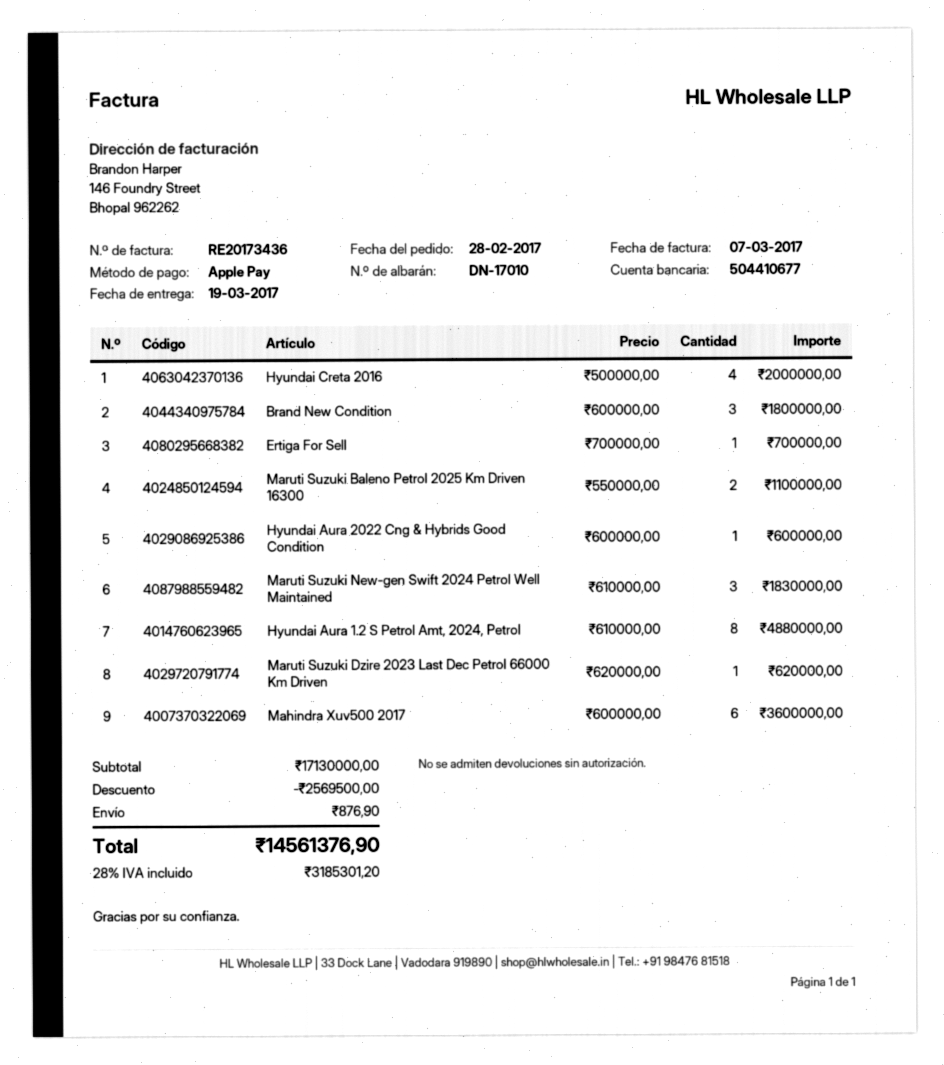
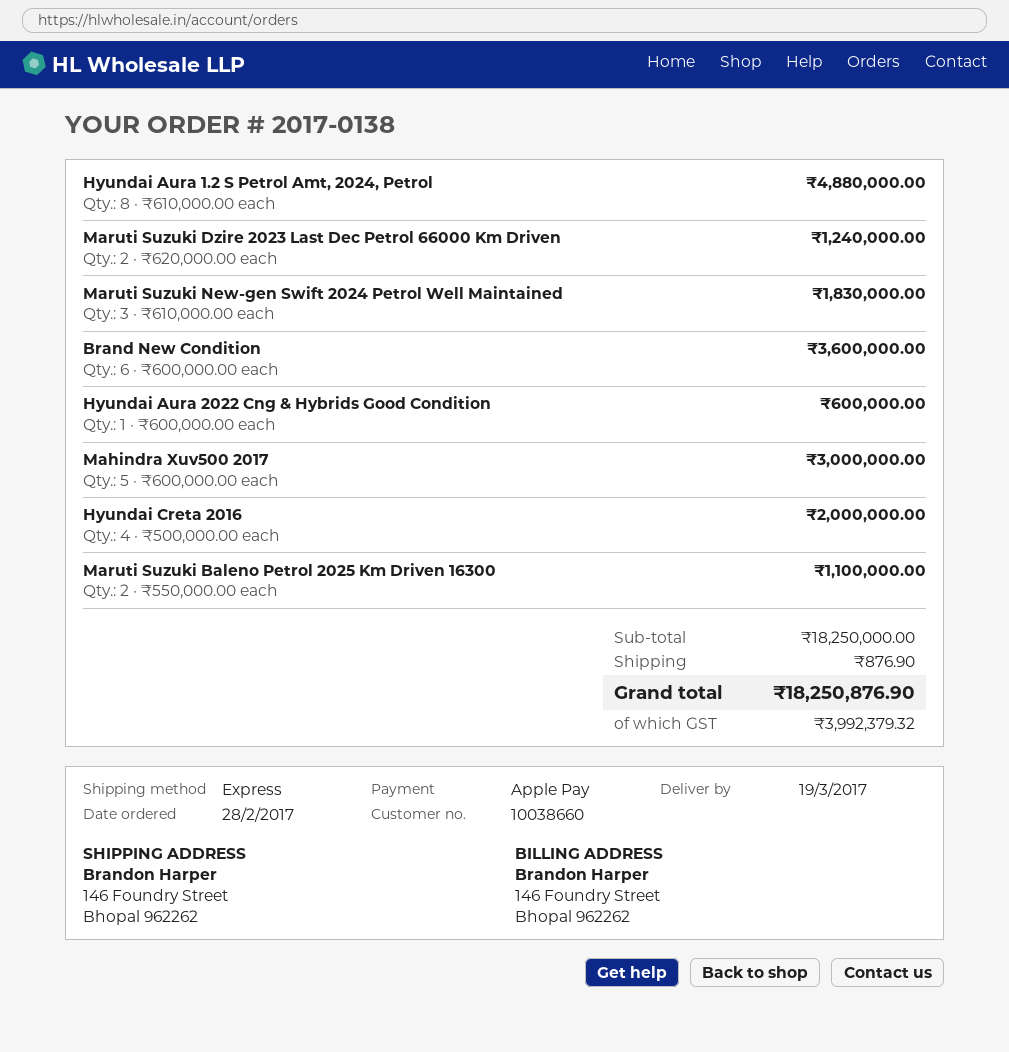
Brand New Condition: 3 x 600000.00 = 1800000.00 -> 6 x 600000.00 = 3600000.00
Ertiga For Sell: 1 x 700000.00 = 700000.00 -> none
Maruti Suzuki Dzire 2023 Last Dec Petrol 66000 Km Driven: 1 x 620000.00 = 620000.00 -> 2 x 620000.00 = 1240000.00
Mahindra Xuv500 2017: 6 x 600000.00 = 3600000.00 -> 5 x 600000.00 = 3000000.00
subtotal: 17130000.00 -> 18250000.00
discount: 2569500.00 -> none
tax: 3185301.20 -> 3992379.32
total: 14561376.90 -> 18250876.90

